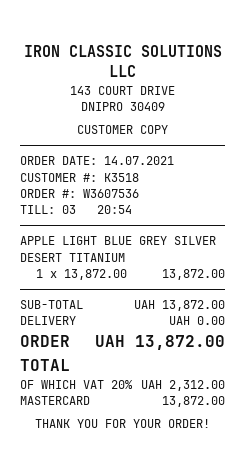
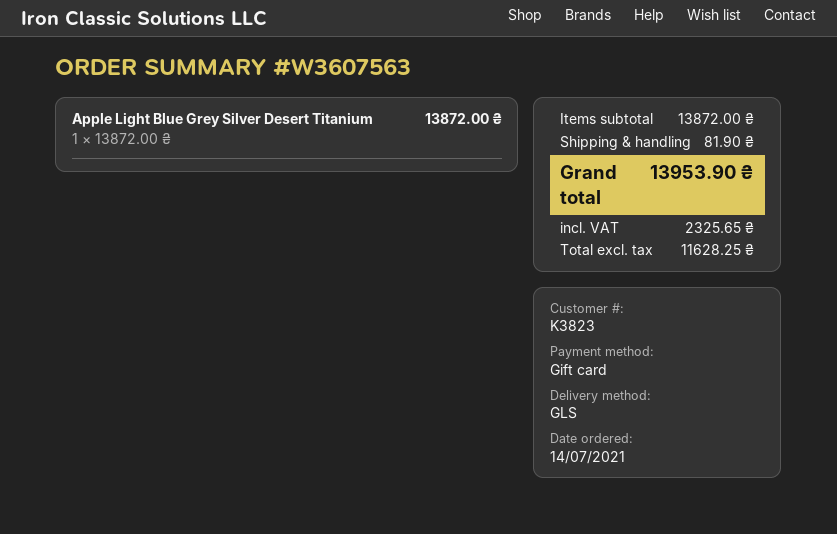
order number: W3607536 -> W3607563
customer number: K3518 -> K3823
payment method: Mastercard -> gift card
shipping: 0.00 -> 81.90
tax: 2312.00 -> 2325.65
total: 13872.00 -> 13953.90

